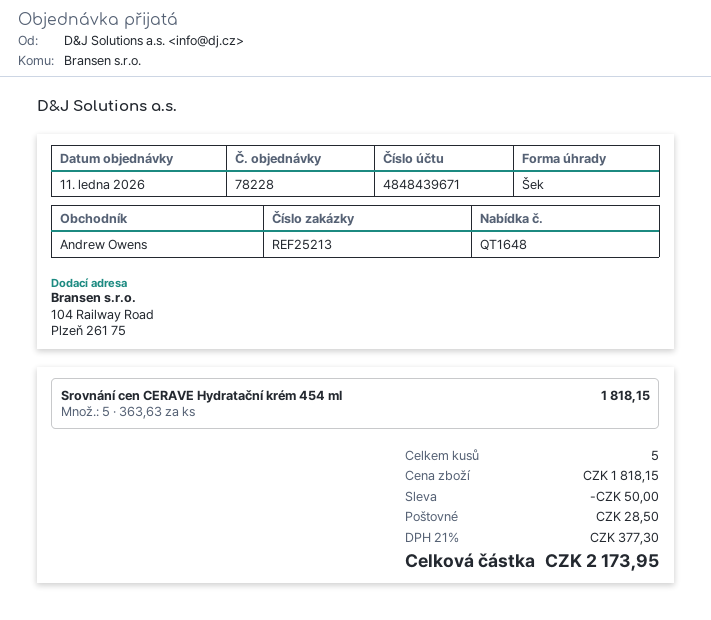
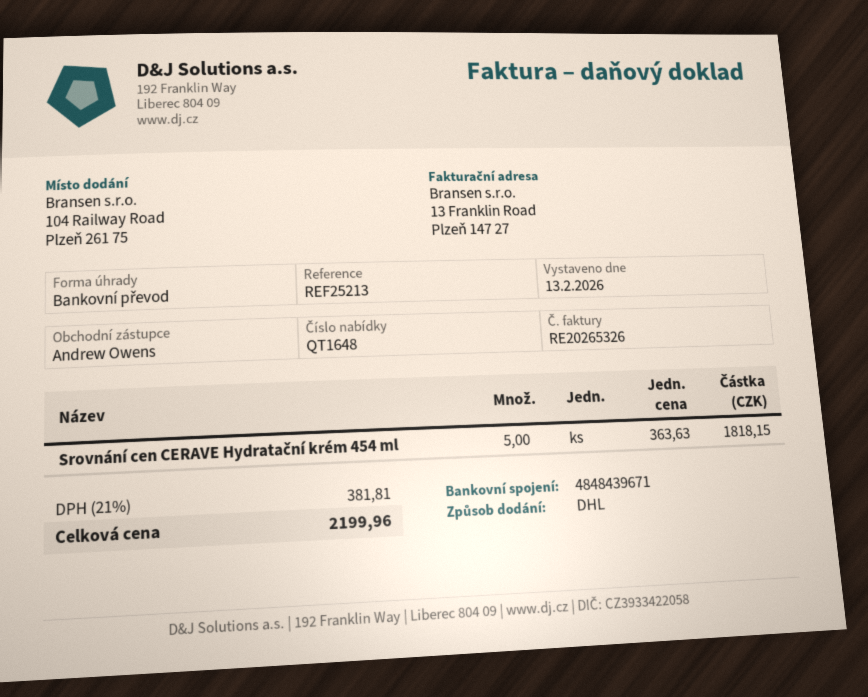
payment method: cheque -> bank transfer
discount: 50.00 -> none
shipping: 28.50 -> none
tax: 21% = 377.30 -> 21% = 381.81
total: 2173.95 -> 2199.96

